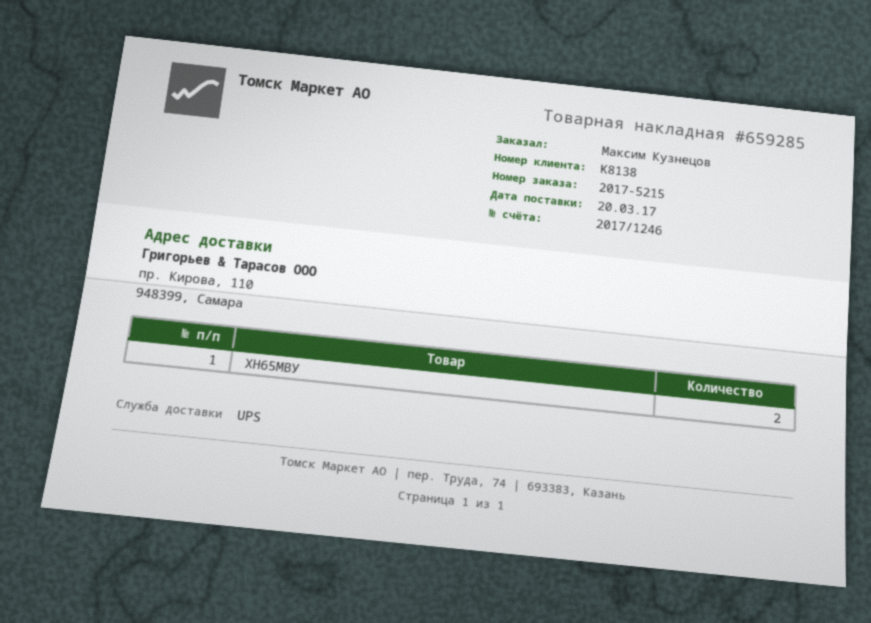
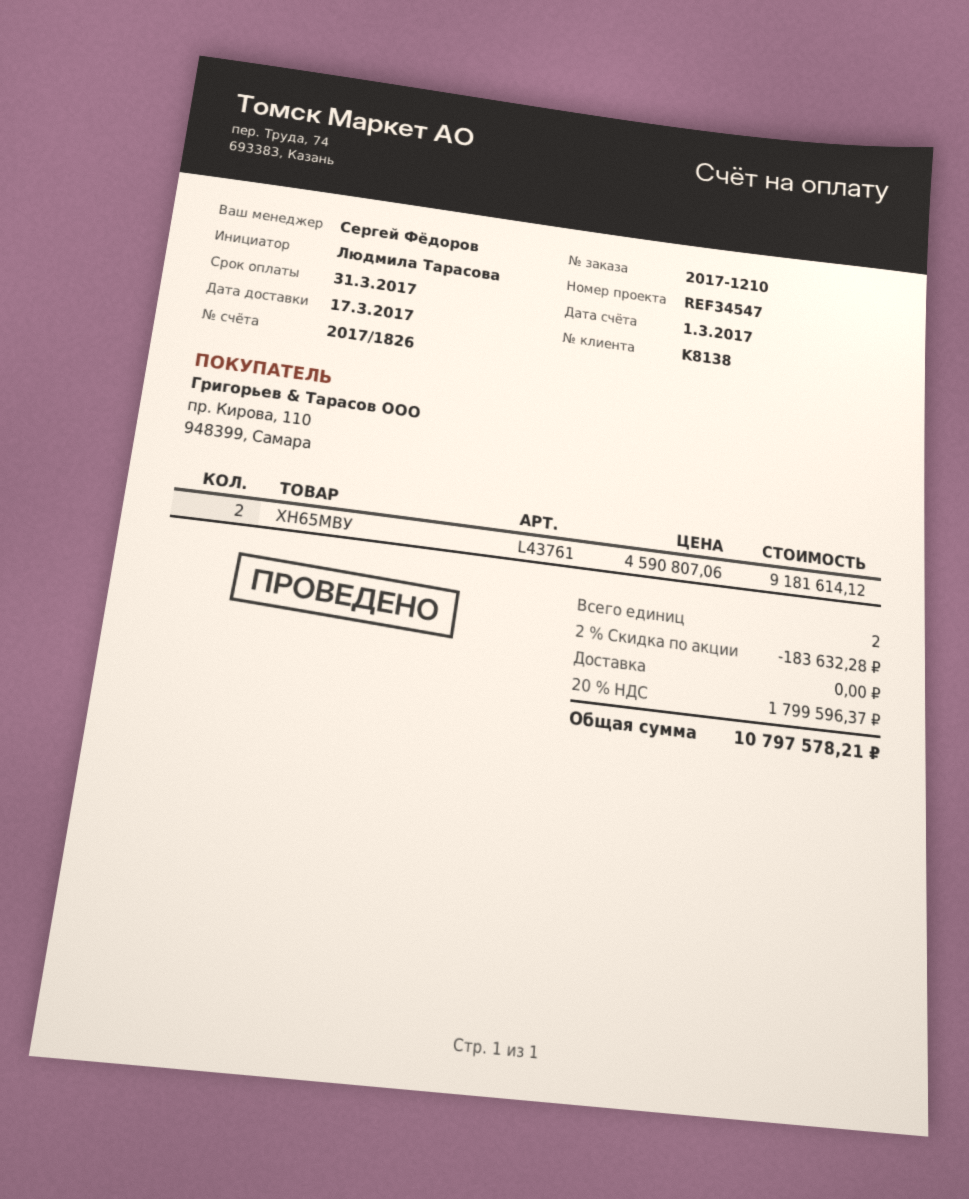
order number: 2017-5215 -> 2017-1210
delivery date: 2017-03-20 -> 2017-03-17
invoice number: 2017/1246 -> 2017/1826
ordered by: Максим Кузнецов -> Людмила Тарасова

